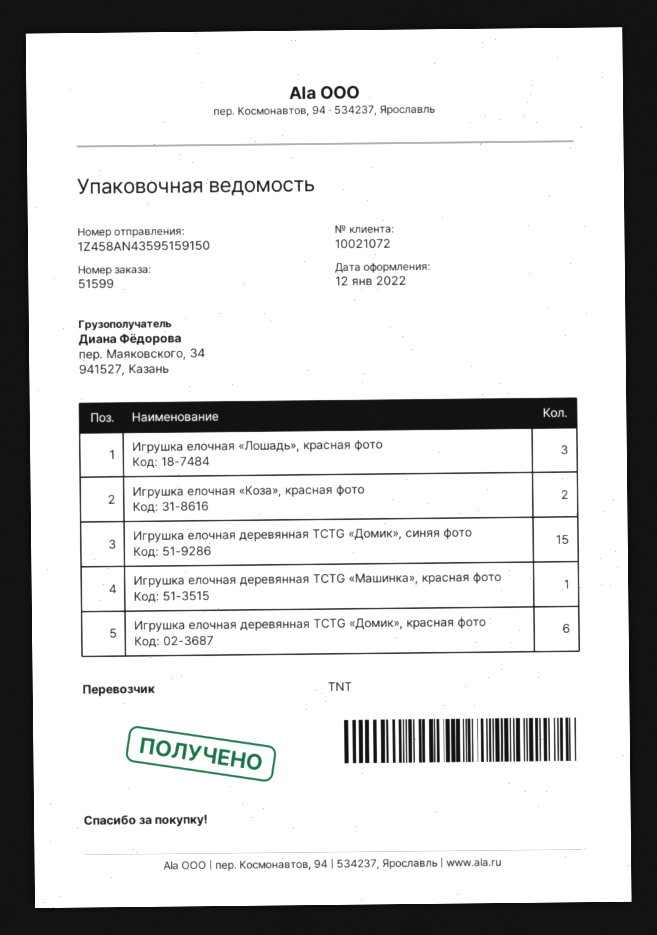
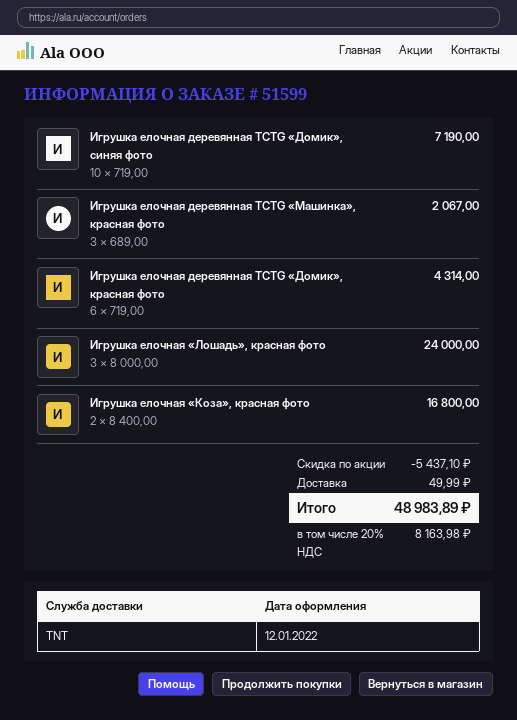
Игрушка елочная деревянная TCTG «Домик», синяя фото: 15 -> 10
Игрушка елочная деревянная TCTG «Машинка», красная фото: 1 -> 3

